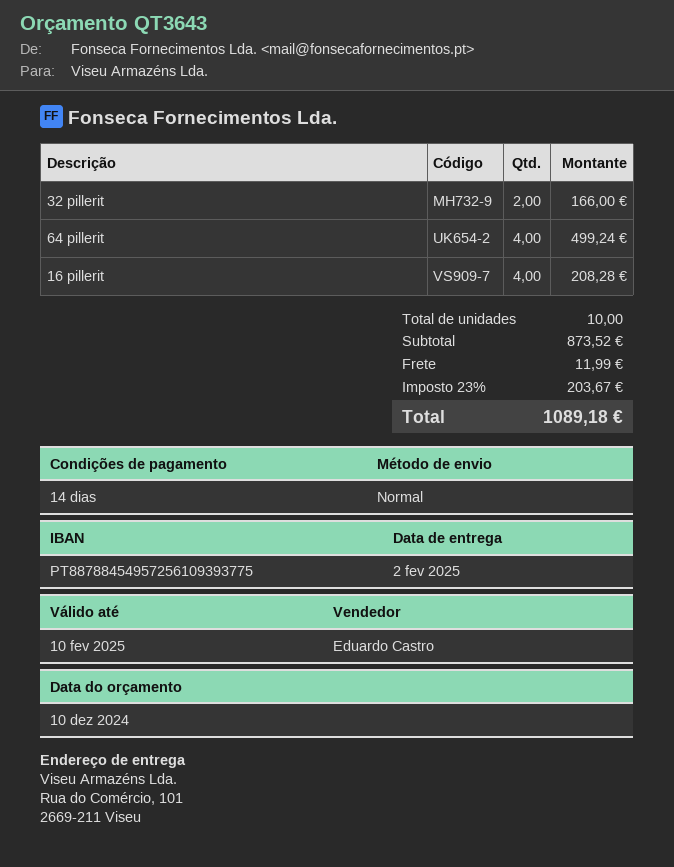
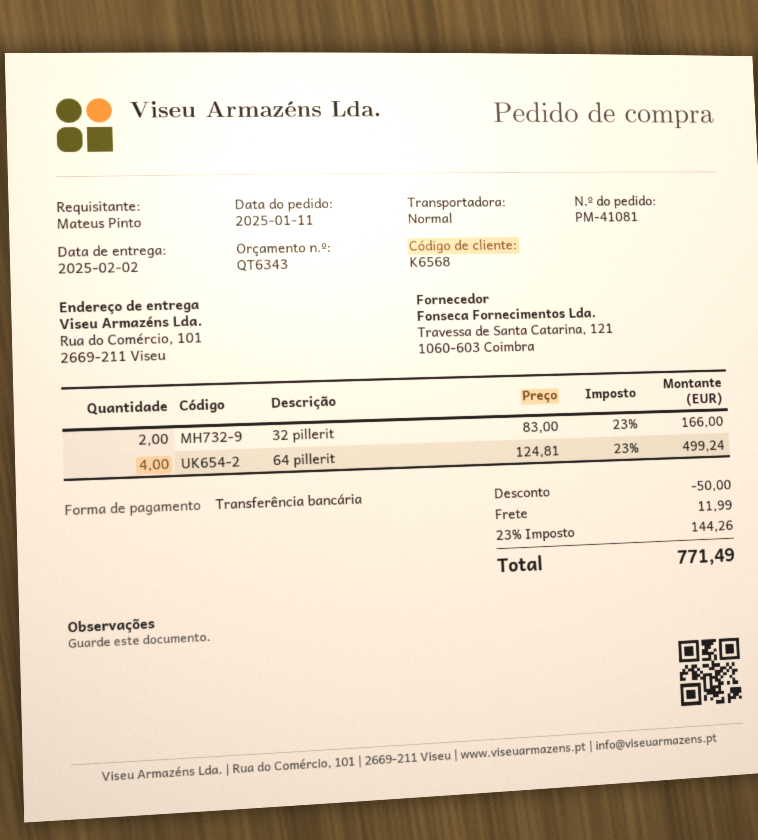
quote number: QT3643 -> QT6343
16 pillerit: 4 for 208.28 -> none
discount: none -> 50.00
tax: 23% = 203.67 -> 23% = 144.26
total: 1089.18 -> 771.49

